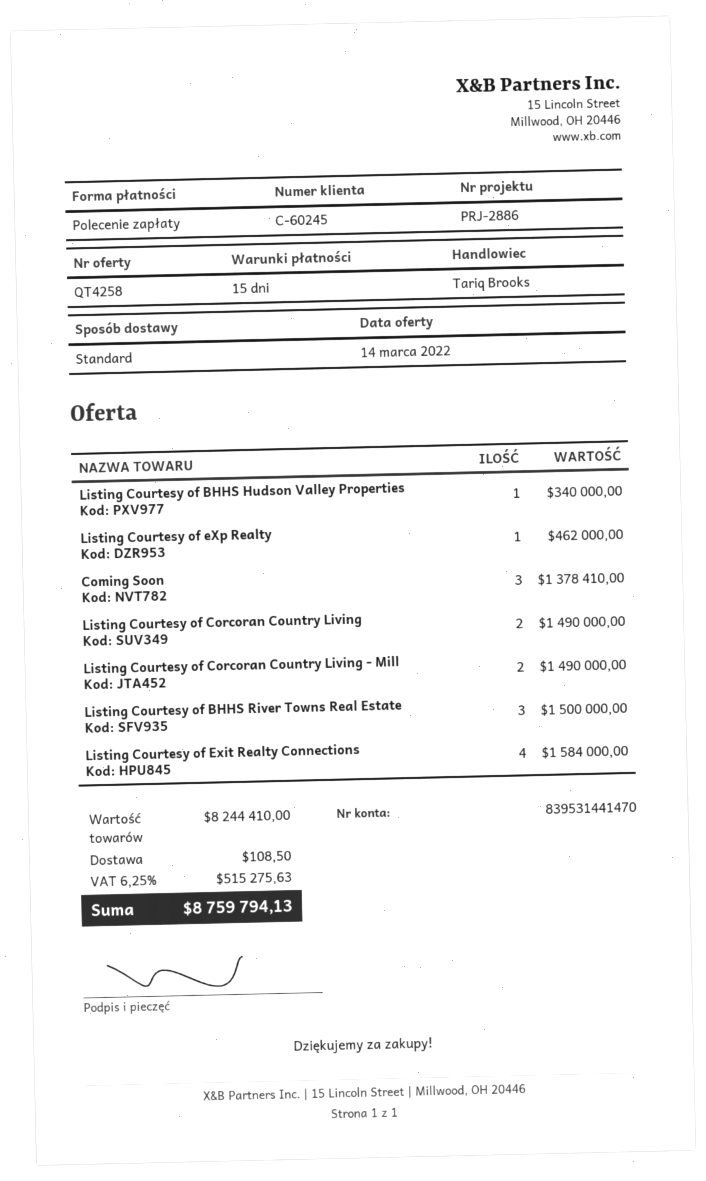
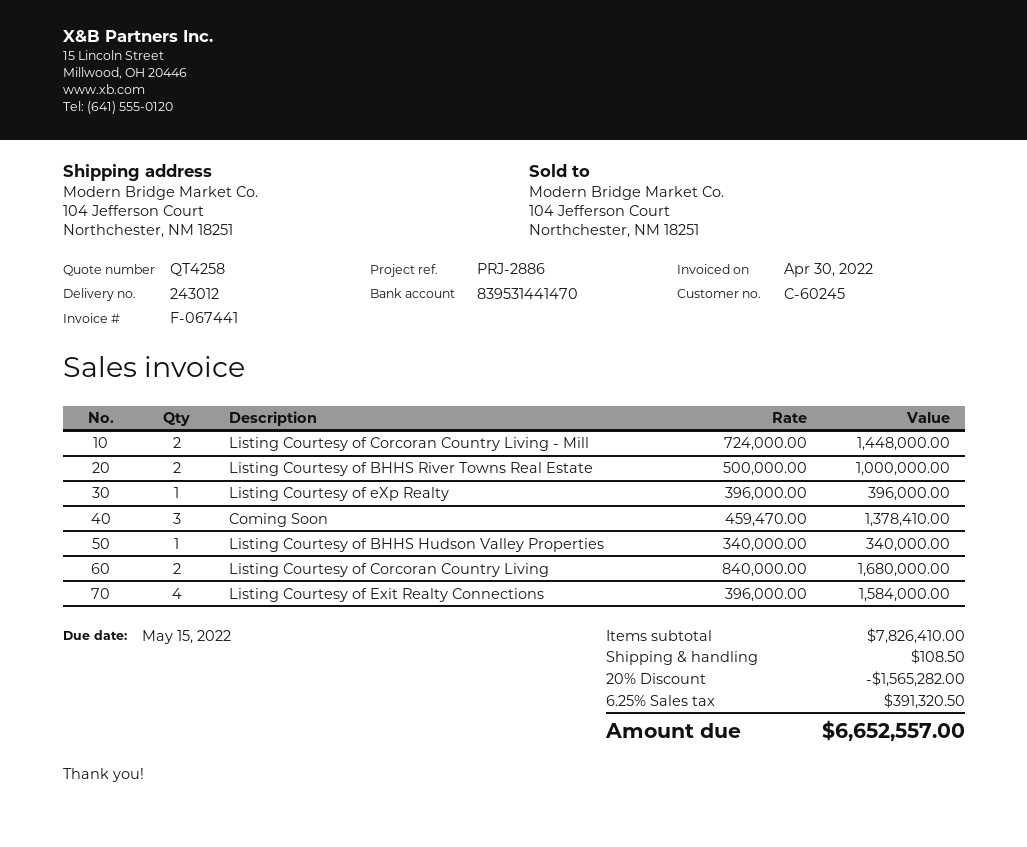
Listing Courtesy of eXp Realty: 1 for 462000.00 -> 1 for 396000.00
Listing Courtesy of Corcoran Country Living: 2 for 1490000.00 -> 2 for 1680000.00
Listing Courtesy of Corcoran Country Living - Mill: 2 for 1490000.00 -> 2 for 1448000.00
Listing Courtesy of BHHS River Towns Real Estate: 3 for 1500000.00 -> 2 for 1000000.00
subtotal: 8244410.00 -> 7826410.00
discount: none -> 20% = 1565282.00
tax: 6.25% = 515275.63 -> 6.25% = 391320.50
total: 8759794.13 -> 6652557.00

